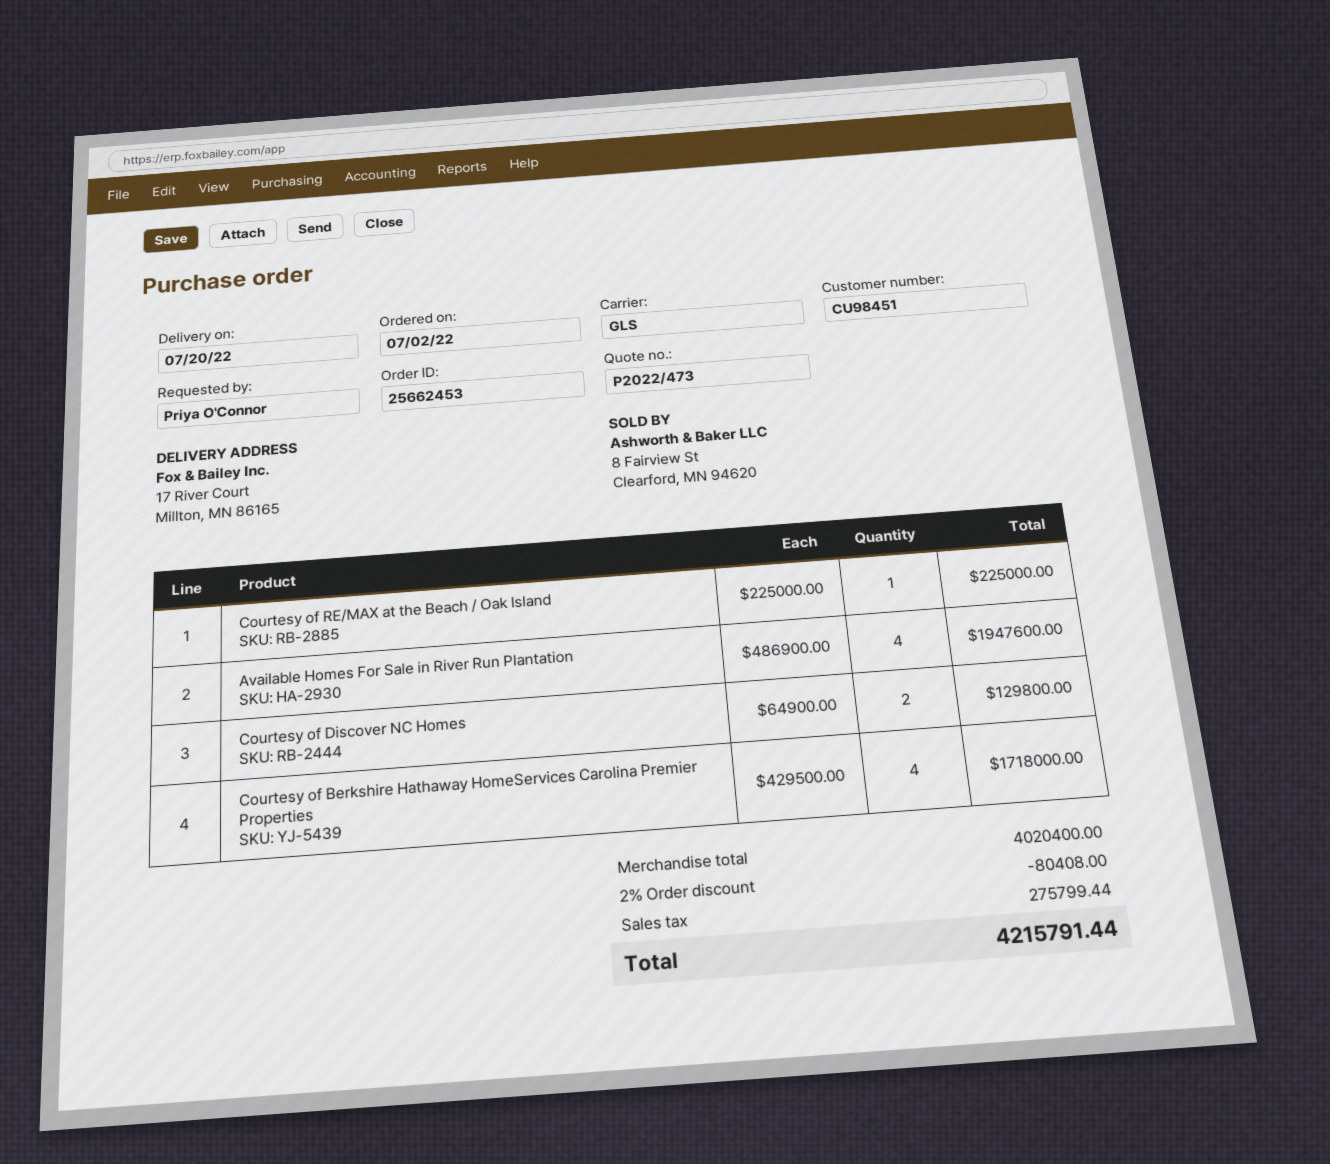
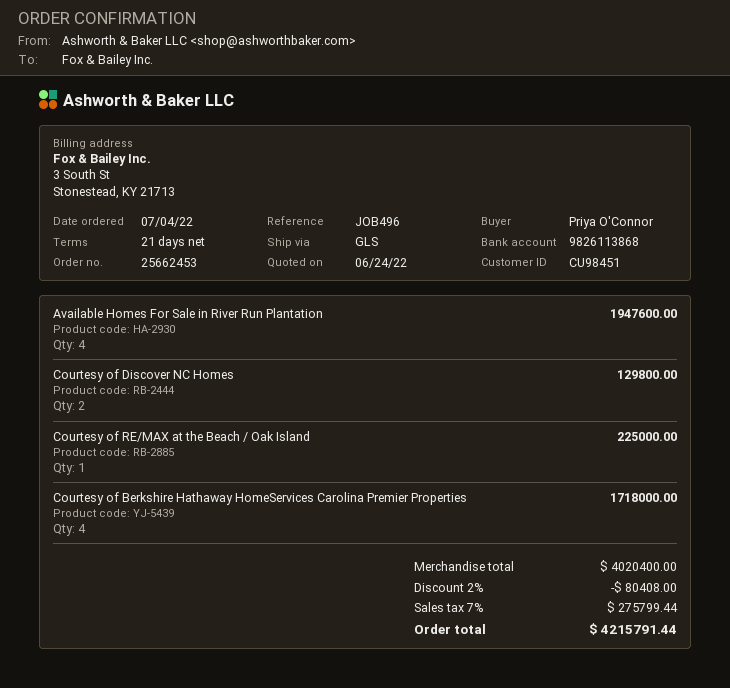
order date: 2022-07-02 -> 2022-07-04

